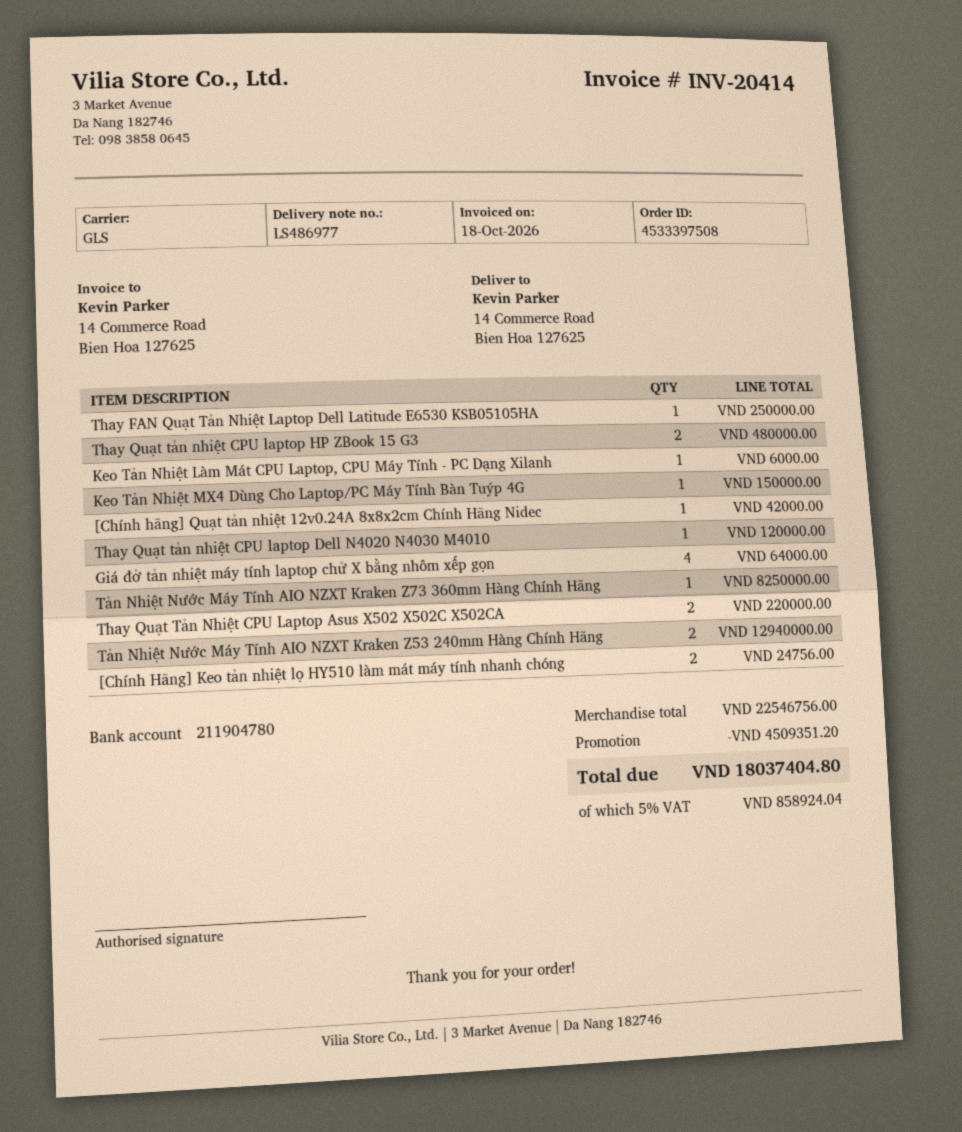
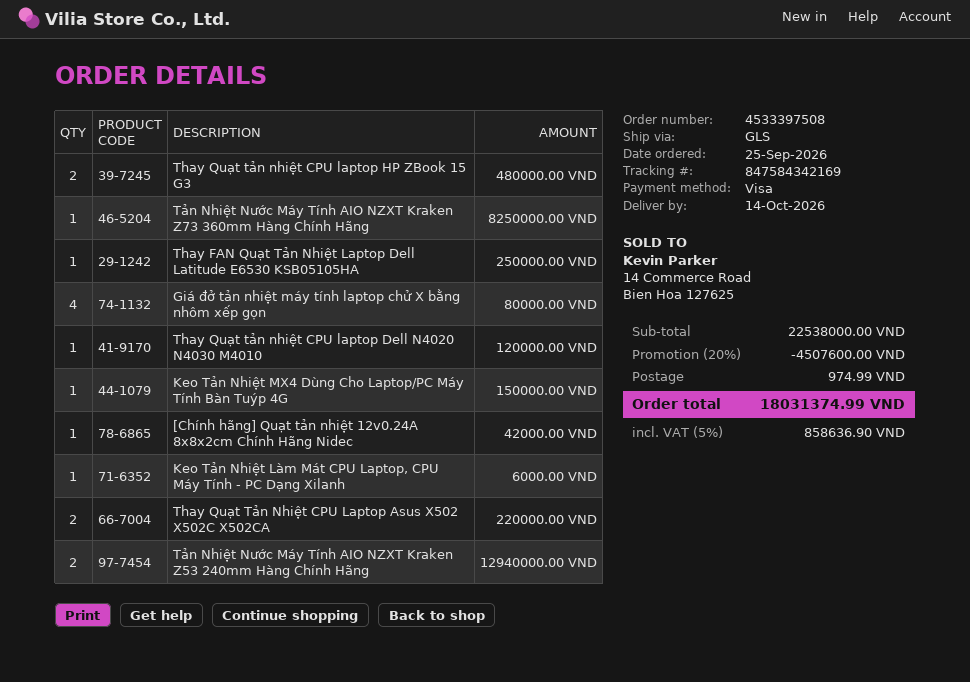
Giá đở tản nhiệt máy tính laptop chử X bằng nhôm xếp gọn: 4 for 64000.00 -> 4 for 80000.00
[Chính Hãng] Keo tản nhiệt lọ HY510 làm mát máy tính nhanh chóng: 2 for 24756.00 -> none
subtotal: 22546756.00 -> 22538000.00
discount: 4509351.20 -> 4507600.00
shipping: none -> 974.99
tax: 5% = 858924.04 -> 5% = 858636.90
total: 18037404.80 -> 18031374.99

